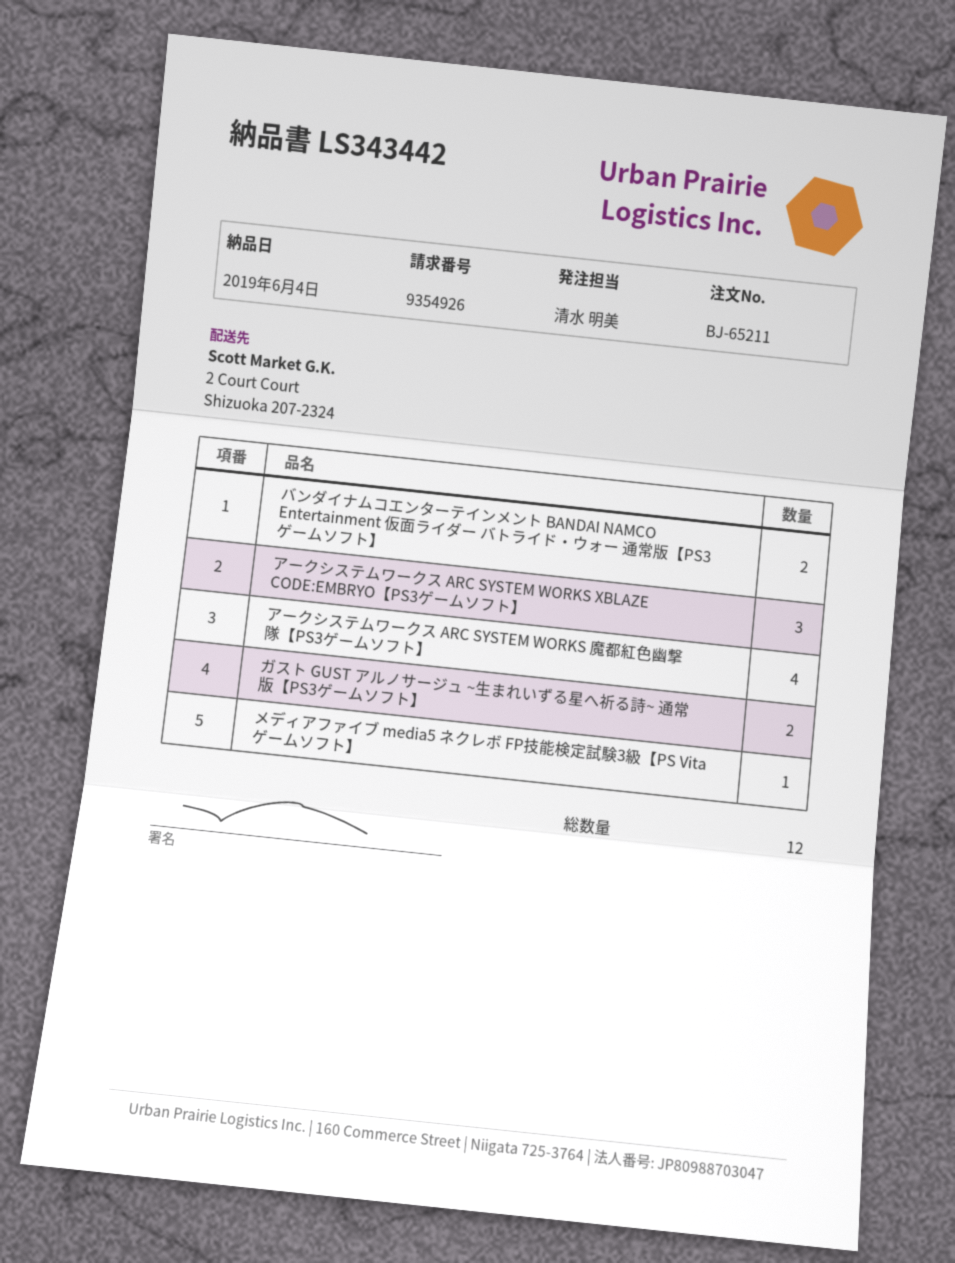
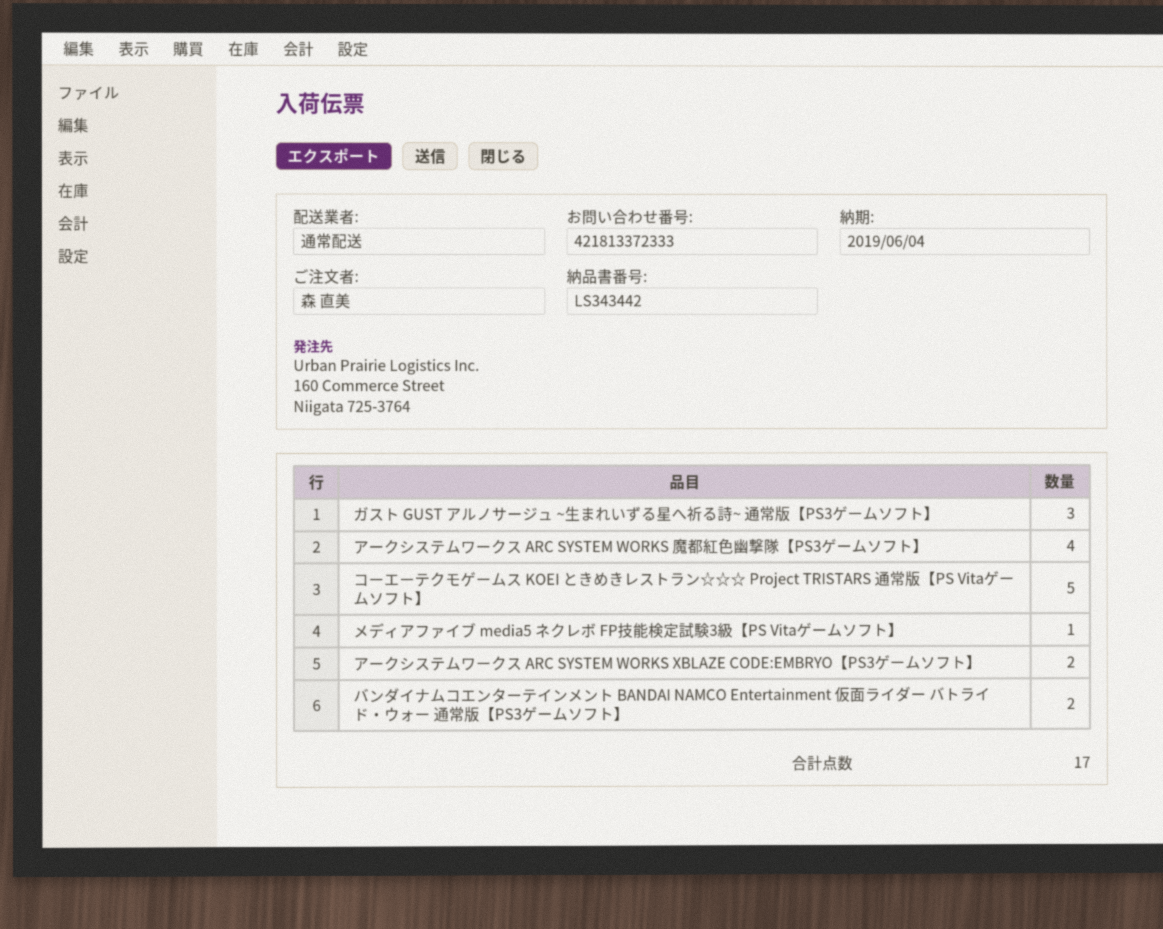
ordered by: 清水 明美 -> 森 直美
アークシステムワークス ARC SYSTEM WORKS XBLAZE CODE:EMBRYO【PS3ゲームソフト】: 3 -> 2
ガスト GUST アルノサージュ ~生まれいずる星へ祈る詩~ 通常版【PS3ゲームソフト】: 2 -> 3
コーエーテクモゲームス KOEI ときめきレストラン☆☆☆ Project TRISTARS 通常版【PS Vitaゲームソフト】: none -> 5
total quantity: 12 -> 17

